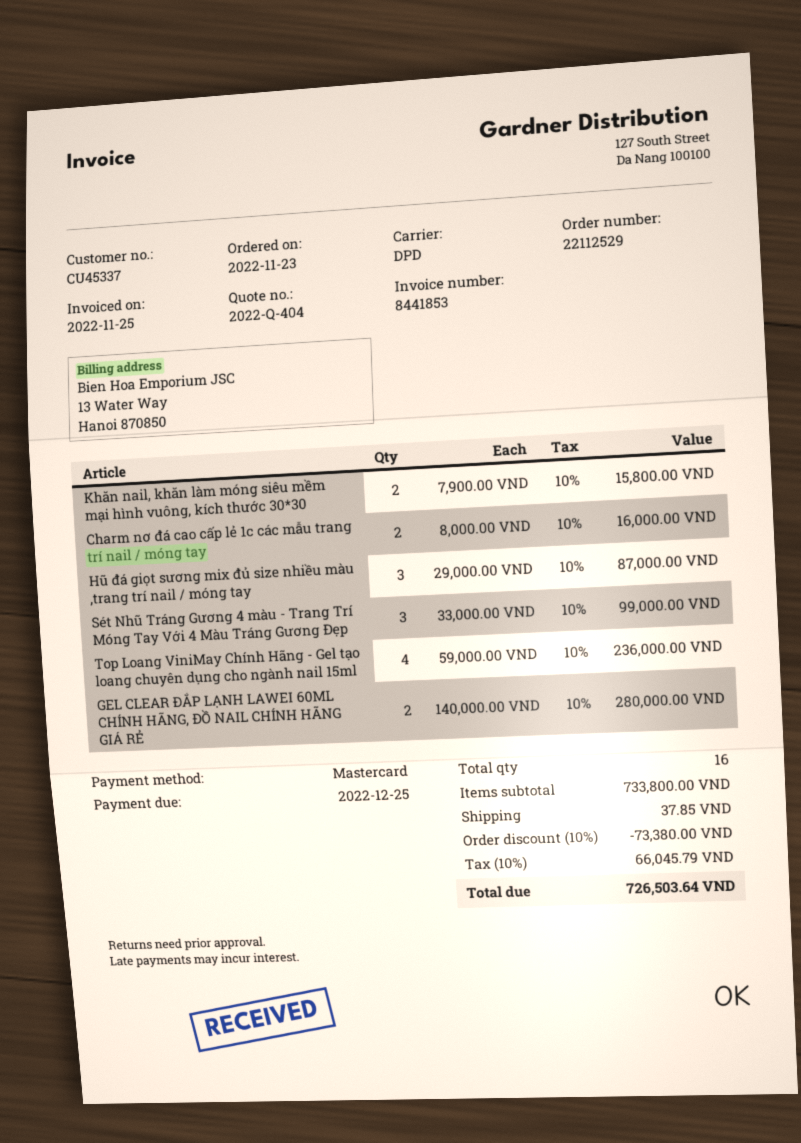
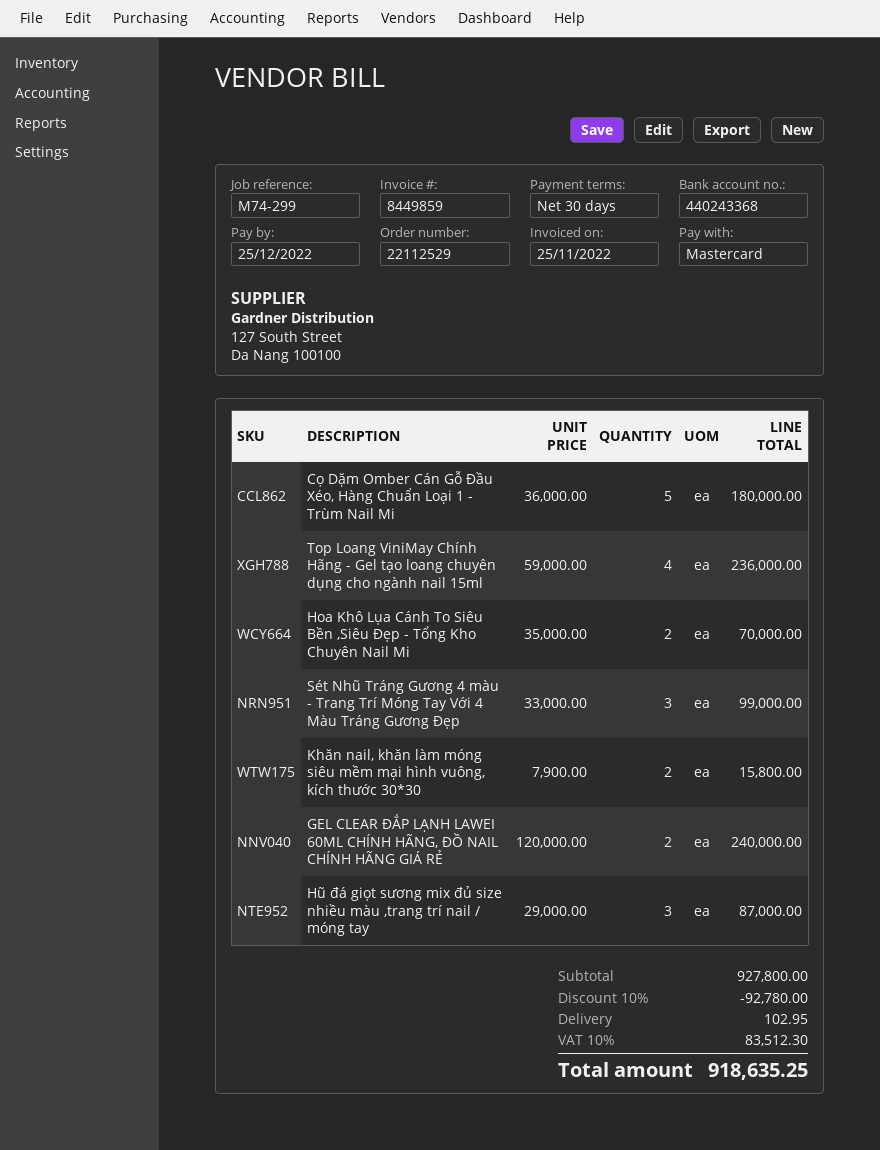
invoice number: 8441853 -> 8449859
Charm nơ đá cao cấp lẻ 1c các mẫu trang trí nail / móng tay: 2 x 8000.00 = 16000.00 -> none
GEL CLEAR ĐẮP LẠNH LAWEI 60ML CHÍNH HÃNG, ĐỒ NAIL CHÍNH HÃNG GIÁ RẺ: 2 x 140000.00 = 280000.00 -> 2 x 120000.00 = 240000.00
Cọ Dặm Omber Cán Gỗ Đầu Xéo, Hàng Chuẩn Loại 1 - Trùm Nail Mi: none -> 5 x 36000.00 = 180000.00
Hoa Khô Lụa Cánh To Siêu Bền ,Siêu Đẹp - Tổng Kho Chuyên Nail Mi: none -> 2 x 35000.00 = 70000.00
subtotal: 733800.00 -> 927800.00
discount: 10% = 73380.00 -> 10% = 92780.00
shipping: 37.85 -> 102.95
tax: 10% = 66045.79 -> 10% = 83512.30
total: 726503.64 -> 918635.25

